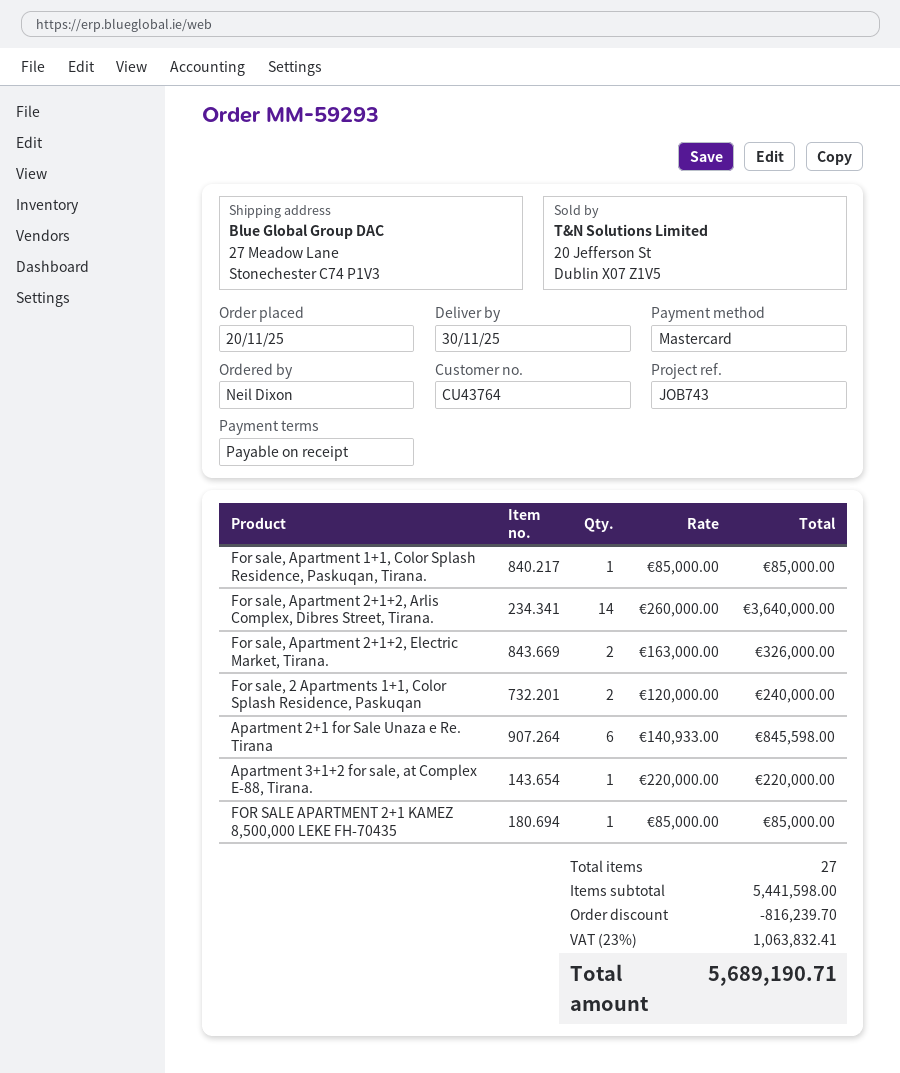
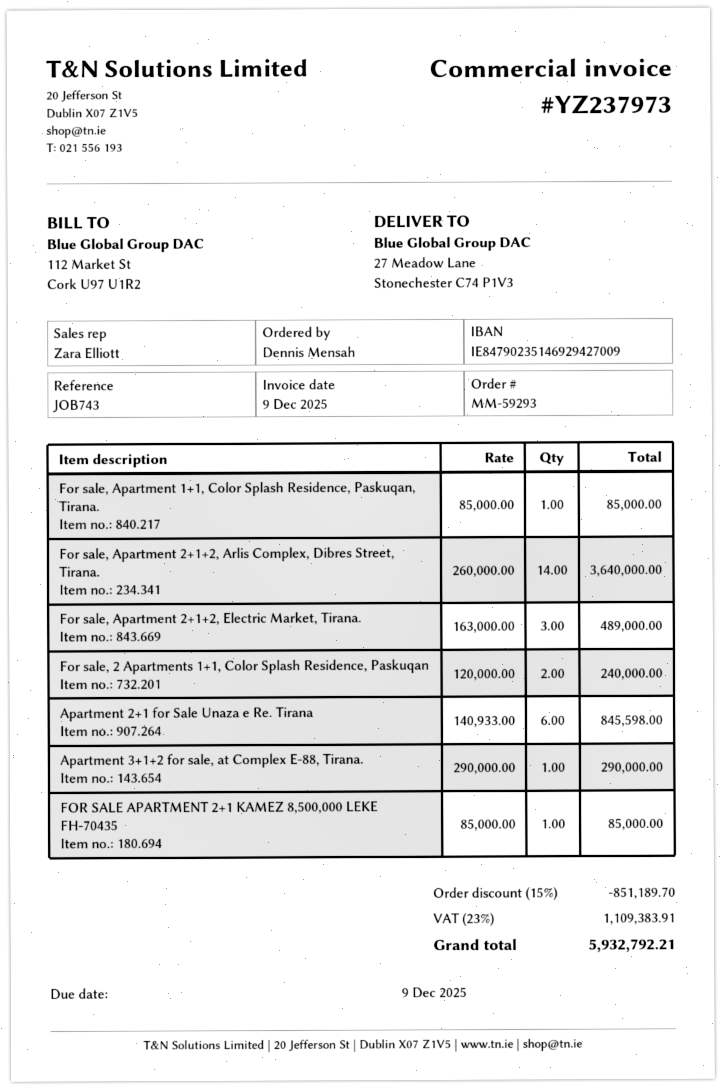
ordered by: Neil Dixon -> Dennis Mensah
For sale, Apartment 2+1+2, Electric Market, Tirana.: 2 x 163000.00 = 326000.00 -> 3 x 163000.00 = 489000.00
Apartment 3+1+2 for sale, at Complex E-88, Tirana.: 1 x 220000.00 = 220000.00 -> 1 x 290000.00 = 290000.00
discount: 816239.70 -> 851189.70
tax: 23% = 1063832.41 -> 23% = 1109383.91
total: 5689190.71 -> 5932792.21

